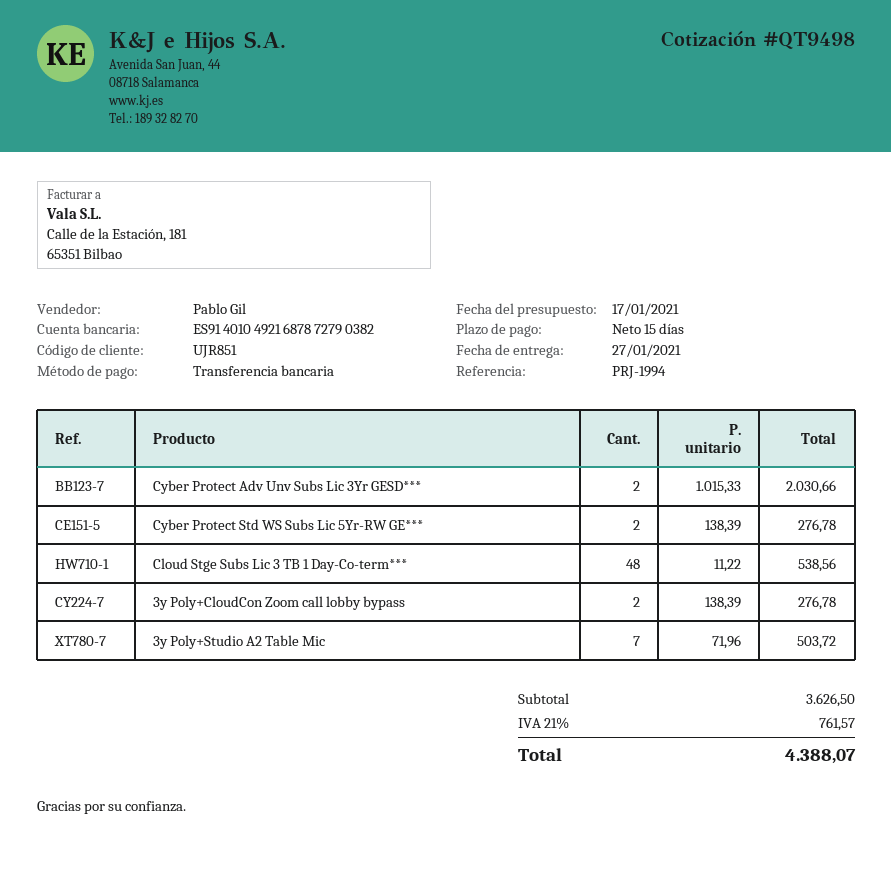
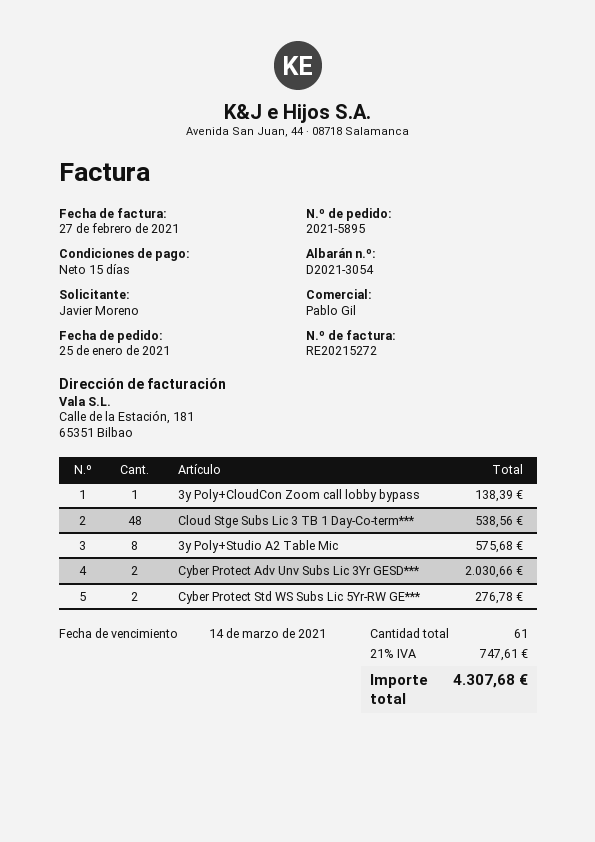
3y Poly+CloudCon Zoom call lobby bypass: 2 for 276.78 -> 1 for 138.39
3y Poly+Studio A2 Table Mic: 7 for 503.72 -> 8 for 575.68
tax: 21% = 761.57 -> 21% = 747.61
total: 4388.07 -> 4307.68

